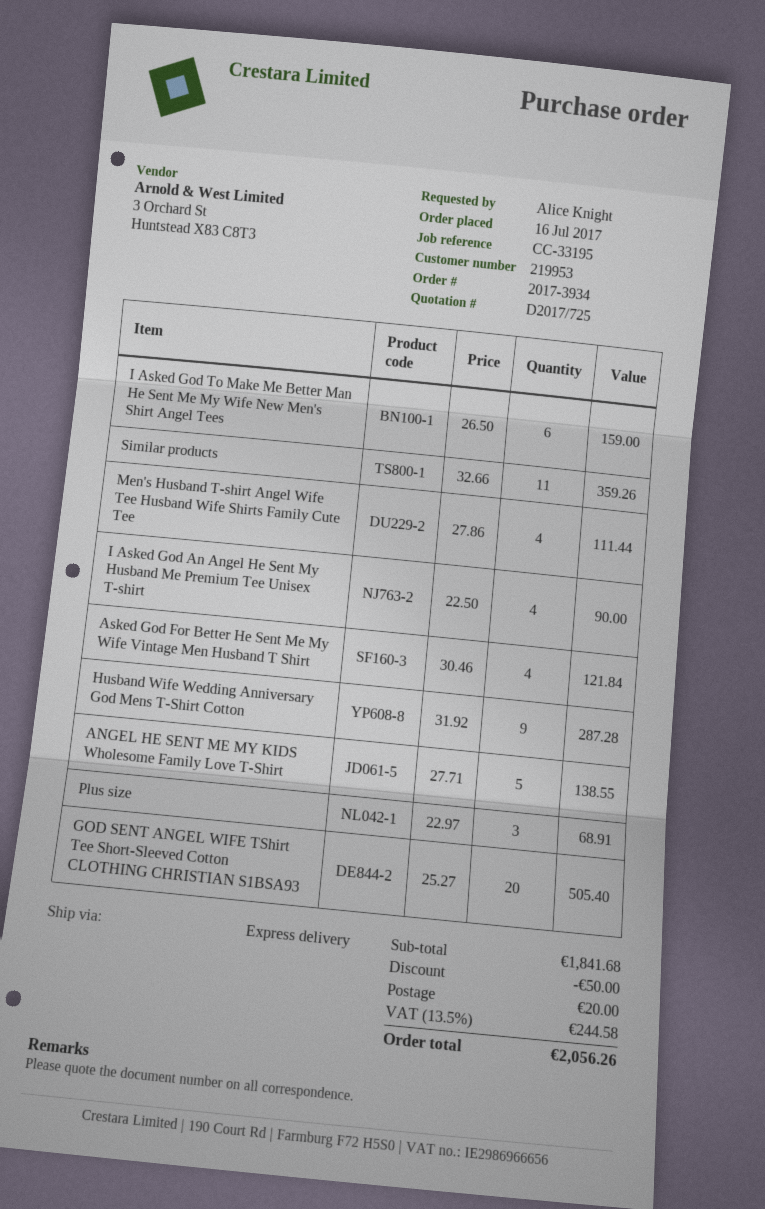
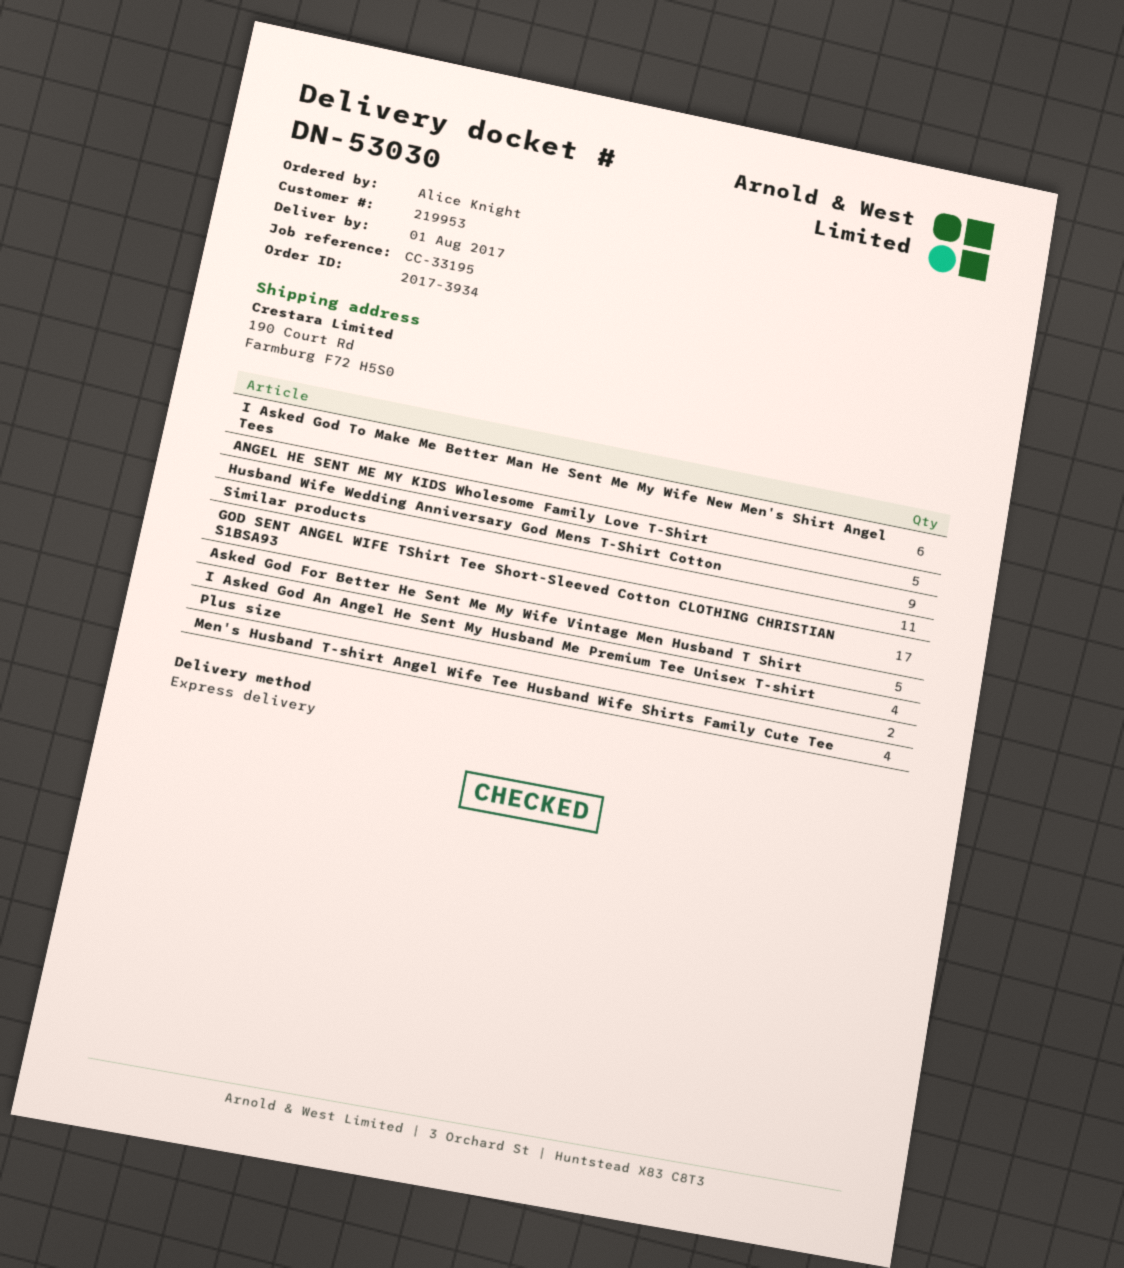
Asked God For Better He Sent Me My Wife Vintage Men Husband T Shirt: 4 -> 5
Plus size: 3 -> 2
GOD SENT ANGEL WIFE TShirt Tee Short-Sleeved Cotton CLOTHING CHRISTIAN S1BSA93: 20 -> 17

